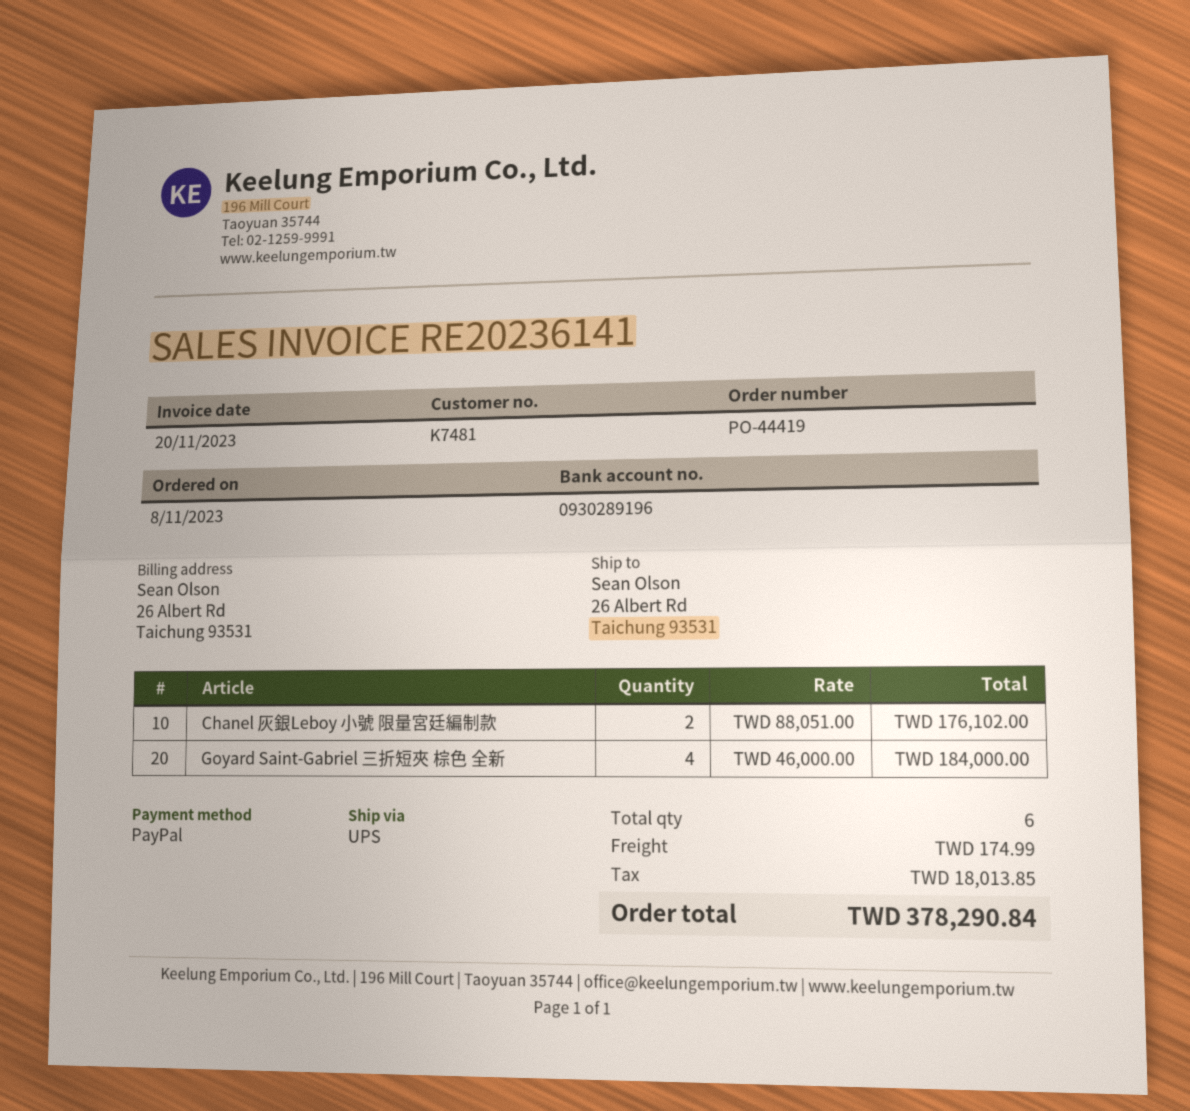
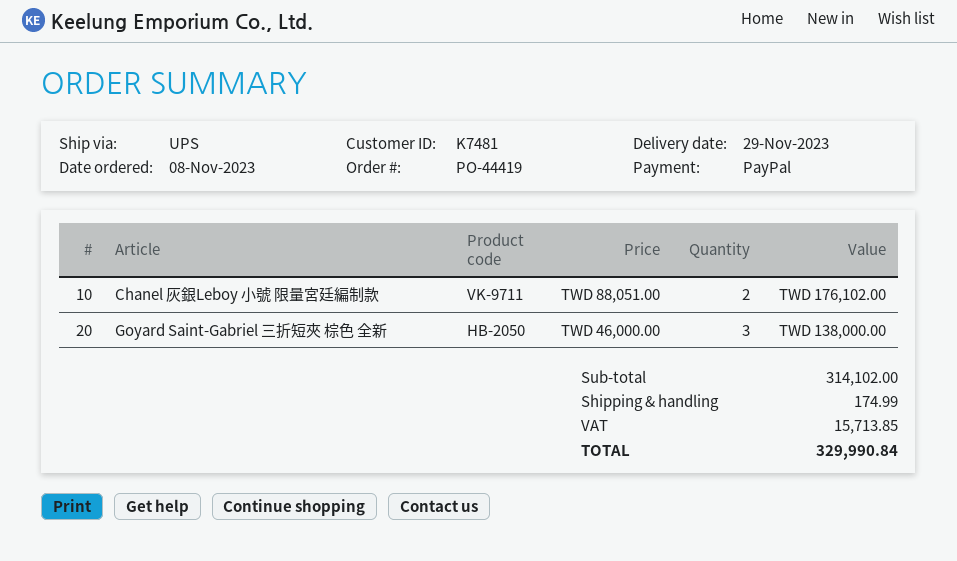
Goyard Saint-Gabriel 三折短夾 棕色 全新: 4 x 46000.00 = 184000.00 -> 3 x 46000.00 = 138000.00
tax: 18013.85 -> 15713.85
total: 378290.84 -> 329990.84

